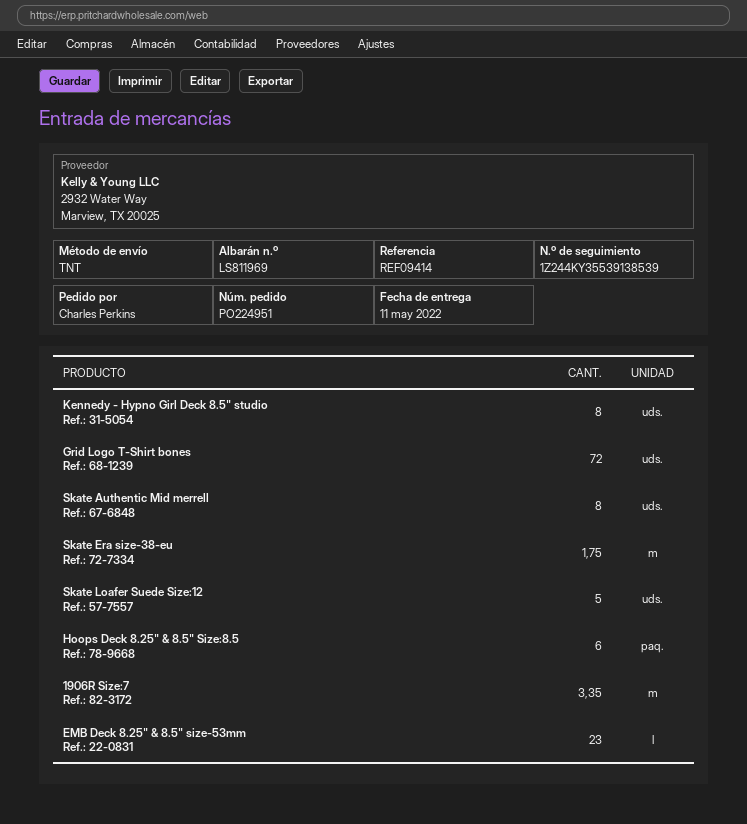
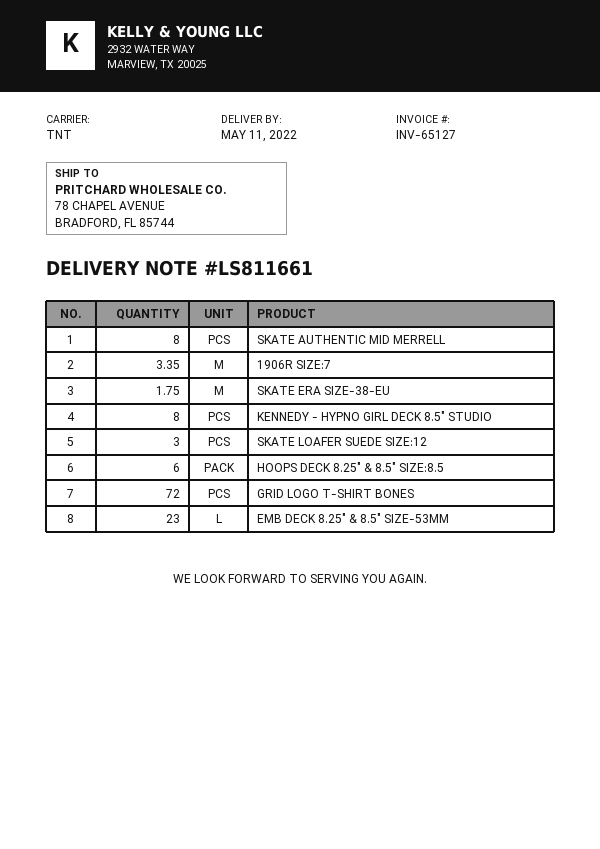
delivery note number: LS811969 -> LS811661
Skate Loafer Suede Size:12: 5 -> 3

